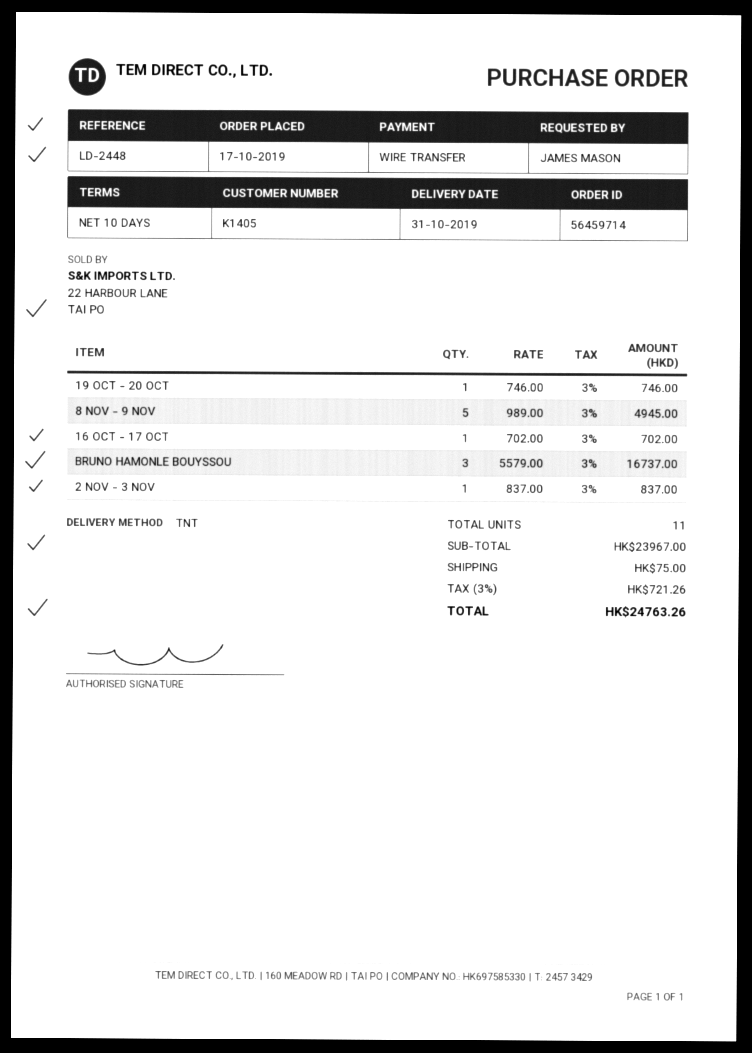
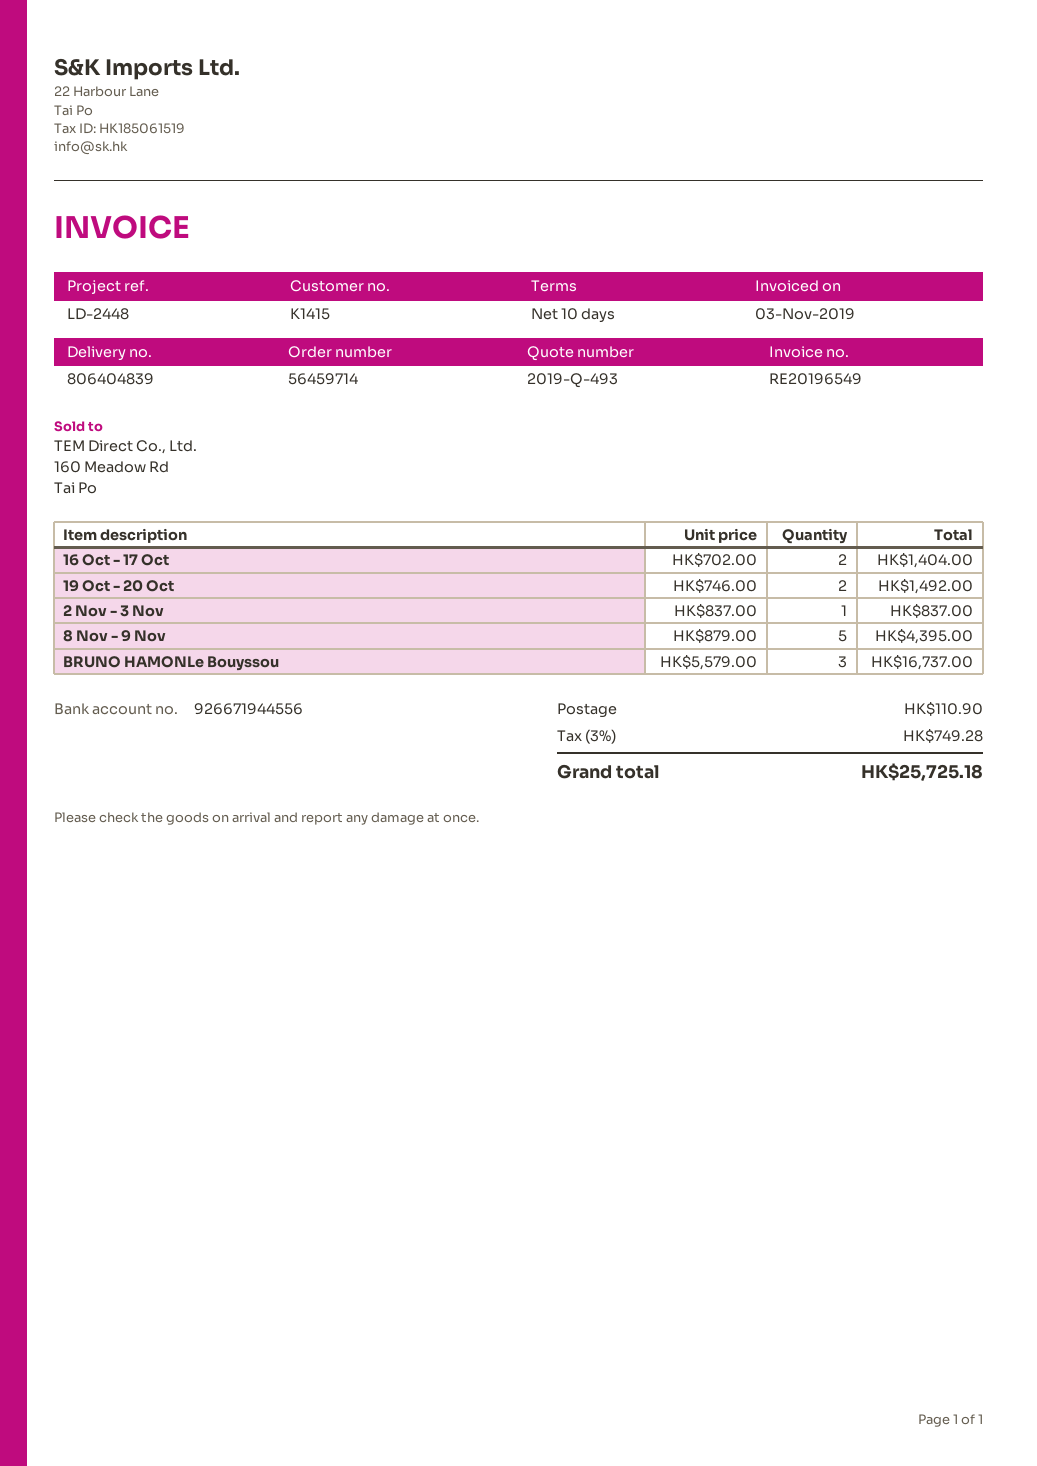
customer number: K1405 -> K1415
19 OCT - 20 OCT: 1 x 746.00 = 746.00 -> 2 x 746.00 = 1492.00
8 NOV - 9 NOV: 5 x 989.00 = 4945.00 -> 5 x 879.00 = 4395.00
16 OCT - 17 OCT: 1 x 702.00 = 702.00 -> 2 x 702.00 = 1404.00
shipping: 75.00 -> 110.90
tax: 3% = 721.26 -> 3% = 749.28
total: 24763.26 -> 25725.18

